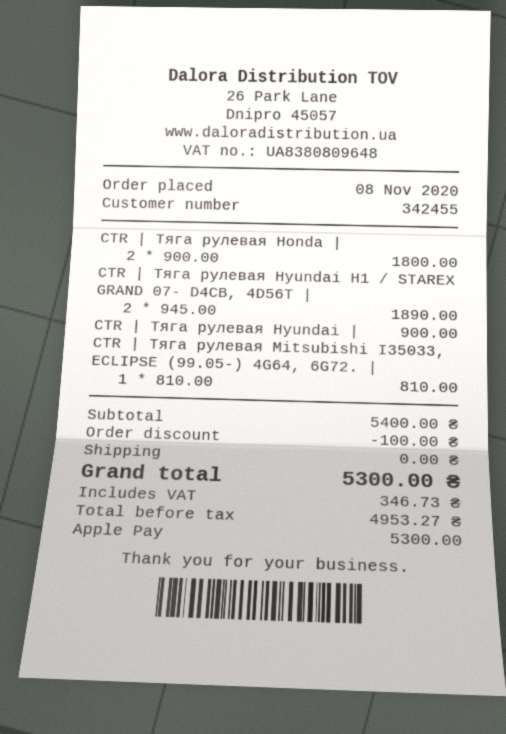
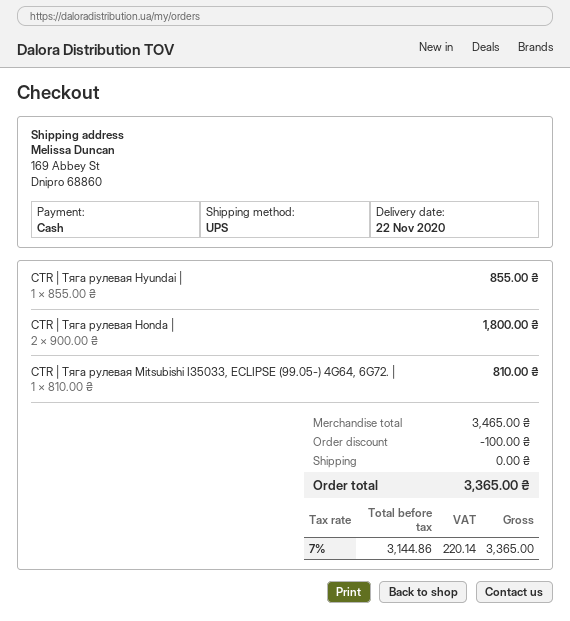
payment method: Apple Pay -> cash
CTR | Тяга рулевая Hyundai H1 / STAREX GRAND 07- D4CB, 4D56T |: 2 x 945.00 = 1890.00 -> none
CTR | Тяга рулевая Hyundai |: 1 x 900.00 = 900.00 -> 1 x 855.00 = 855.00
subtotal: 5400.00 -> 3465.00
net: 4953.27 -> 3144.86
tax: 346.73 -> 220.14
total: 5300.00 -> 3365.00

